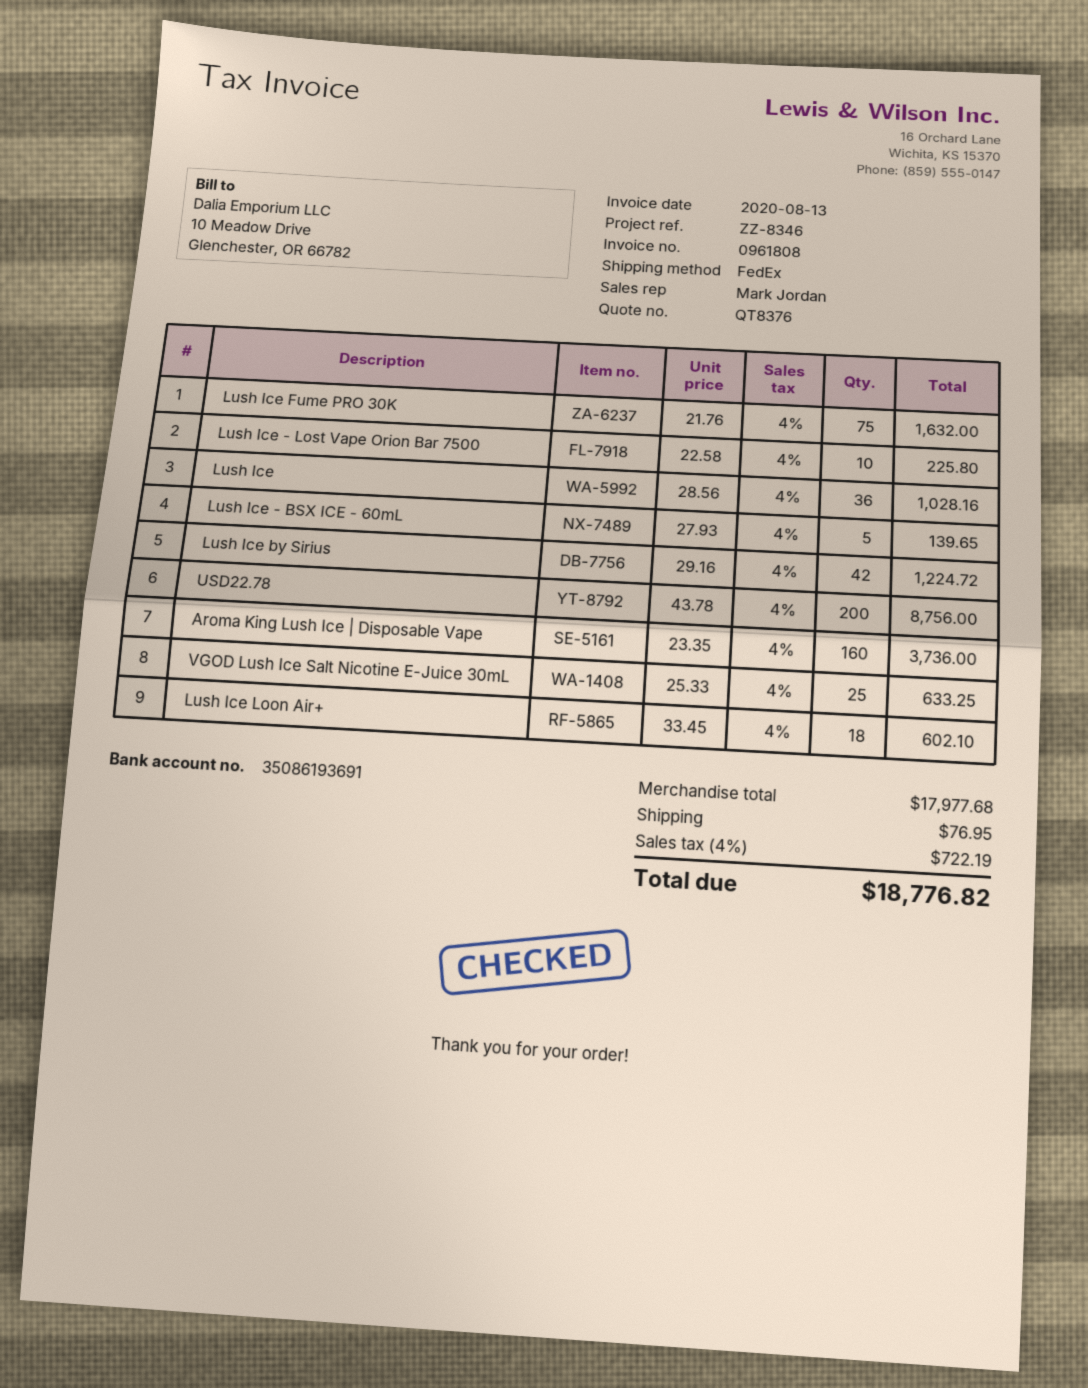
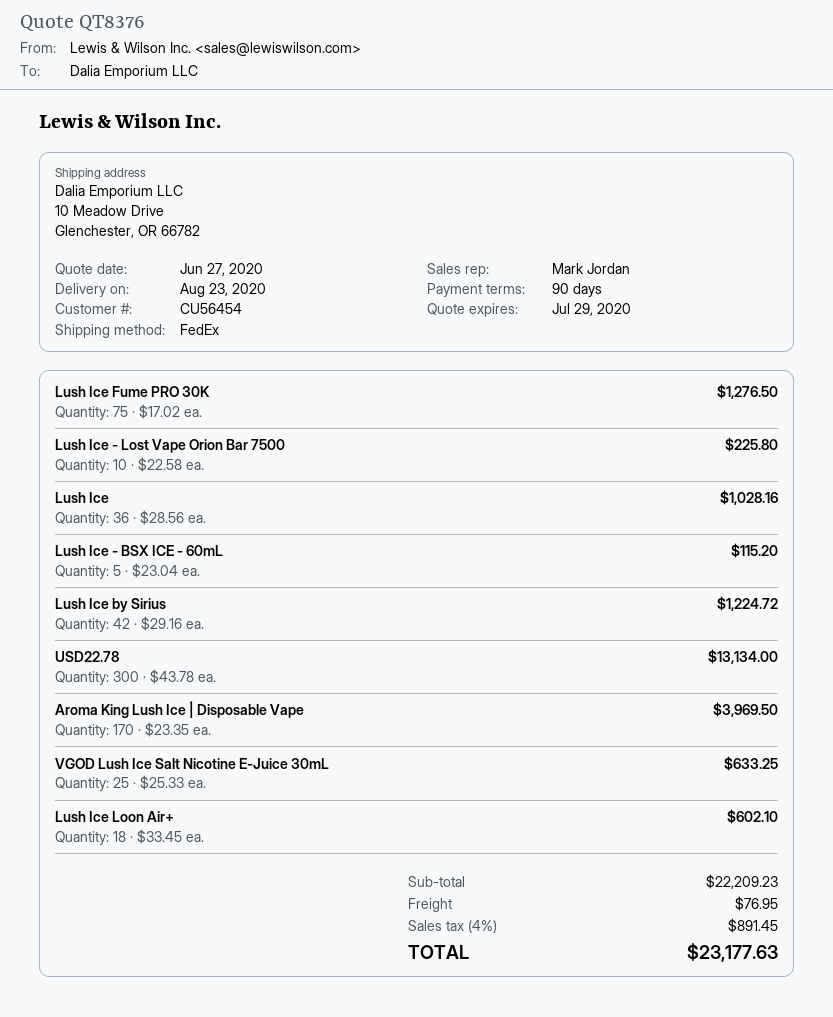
Lush Ice Fume PRO 30K: 75 x 21.76 = 1632.00 -> 75 x 17.02 = 1276.50
Lush Ice - BSX ICE - 60mL: 5 x 27.93 = 139.65 -> 5 x 23.04 = 115.20
USD22.78: 200 x 43.78 = 8756.00 -> 300 x 43.78 = 13134.00
Aroma King Lush Ice | Disposable Vape: 160 x 23.35 = 3736.00 -> 170 x 23.35 = 3969.50
subtotal: 17977.68 -> 22209.23
tax: 4% = 722.19 -> 4% = 891.45
total: 18776.82 -> 23177.63

